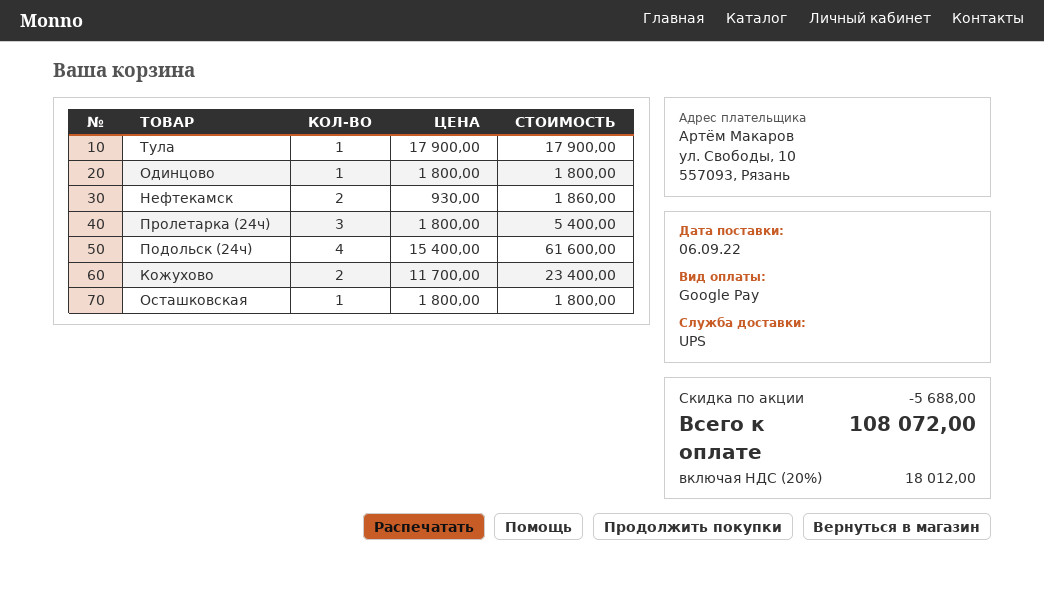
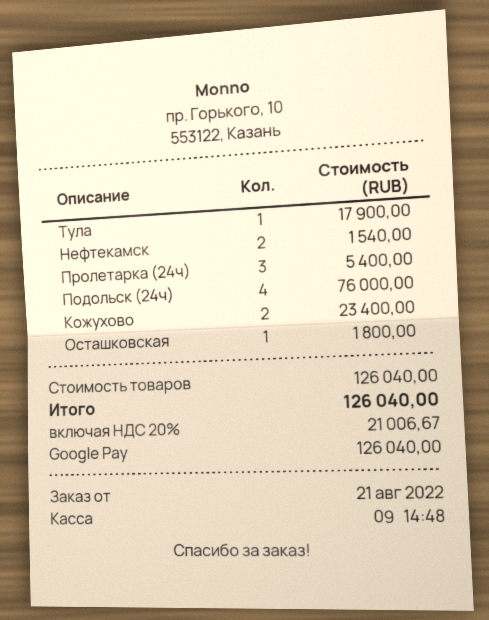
Одинцово: 1 for 1800.00 -> none
Нефтекамск: 2 for 1860.00 -> 2 for 1540.00
Подольск (24ч): 4 for 61600.00 -> 4 for 76000.00
discount: 5688.00 -> none
tax: 20% = 18012.00 -> 20% = 21006.67
total: 108072.00 -> 126040.00

